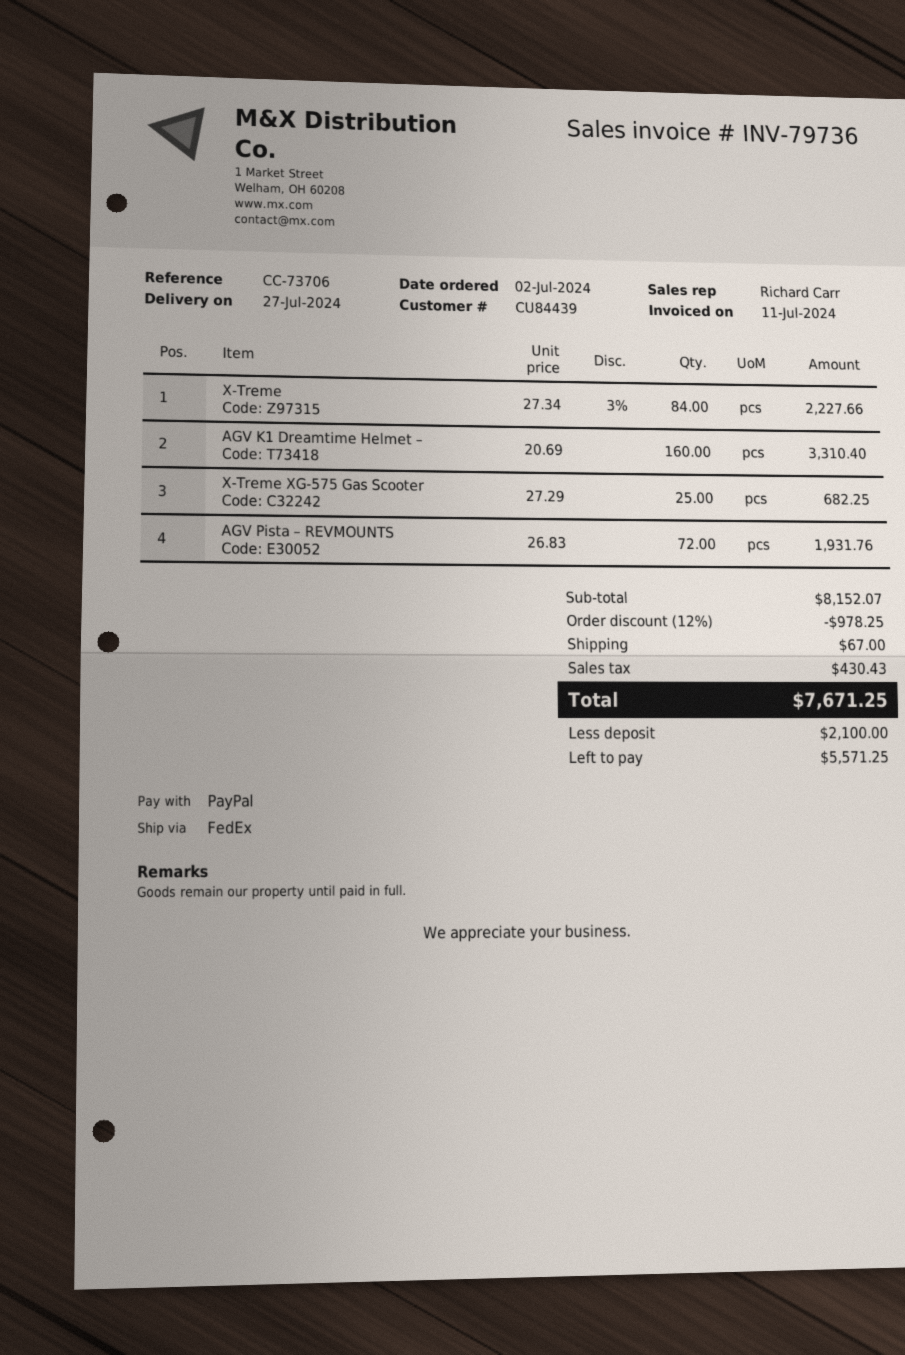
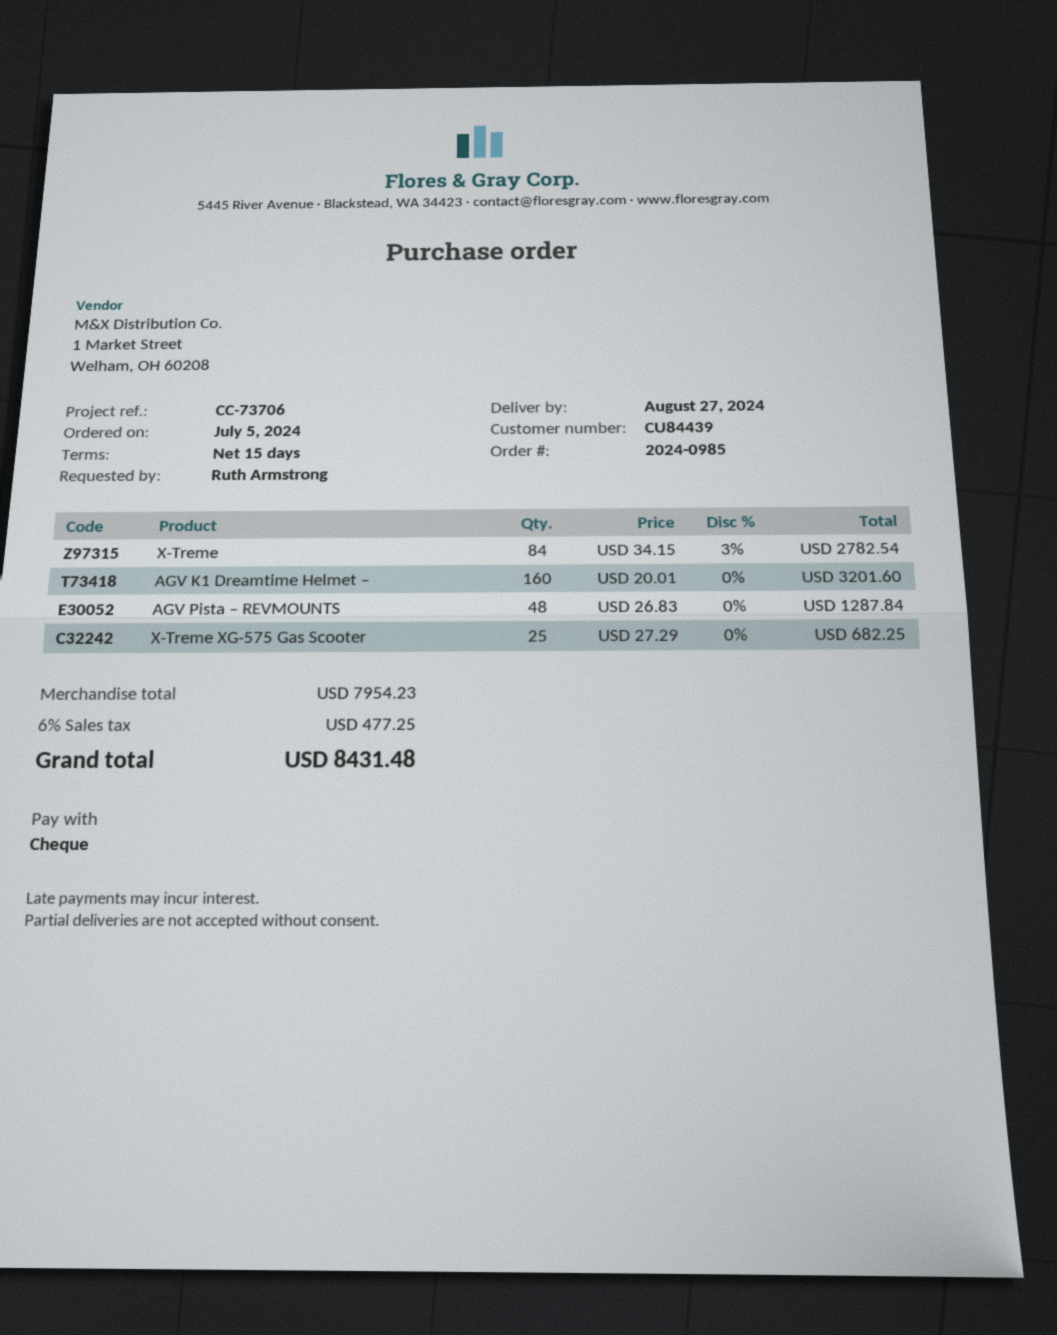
order date: 2024-07-02 -> 2024-07-05
delivery date: 2024-07-27 -> 2024-08-27
payment method: PayPal -> cheque
X-Treme: 84 x 27.34 - 3% = 2227.66 -> 84 x 34.15 - 3% = 2782.54
AGV K1 Dreamtime Helmet –: 160 x 20.69 = 3310.40 -> 160 x 20.01 = 3201.60
AGV Pista – REVMOUNTS: 72 x 26.83 = 1931.76 -> 48 x 26.83 = 1287.84
subtotal: 8152.07 -> 7954.23
discount: 12% = 978.25 -> none
shipping: 67.00 -> none
tax: 430.43 -> 477.25
total: 7671.25 -> 8431.48

